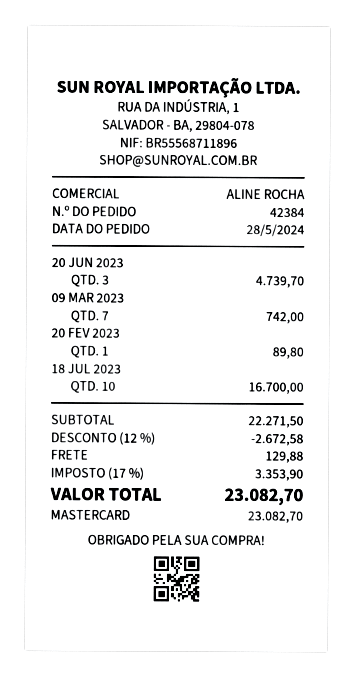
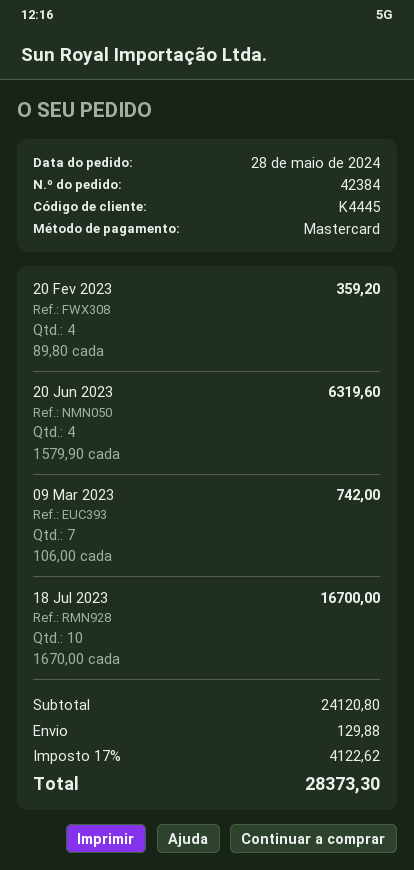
20 JUN 2023: 3 for 4739.70 -> 4 for 6319.60
20 FEV 2023: 1 for 89.80 -> 4 for 359.20
subtotal: 22271.50 -> 24120.80
discount: 12% = 2672.58 -> none
tax: 17% = 3353.90 -> 17% = 4122.62
total: 23082.70 -> 28373.30

